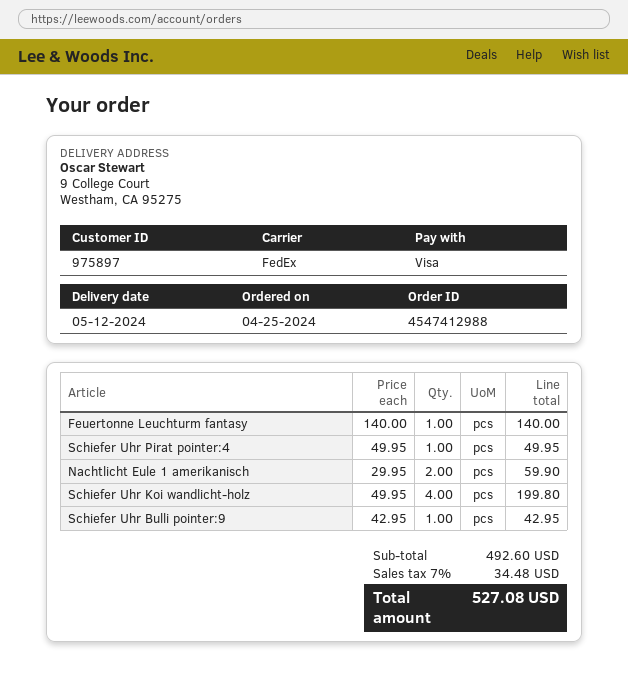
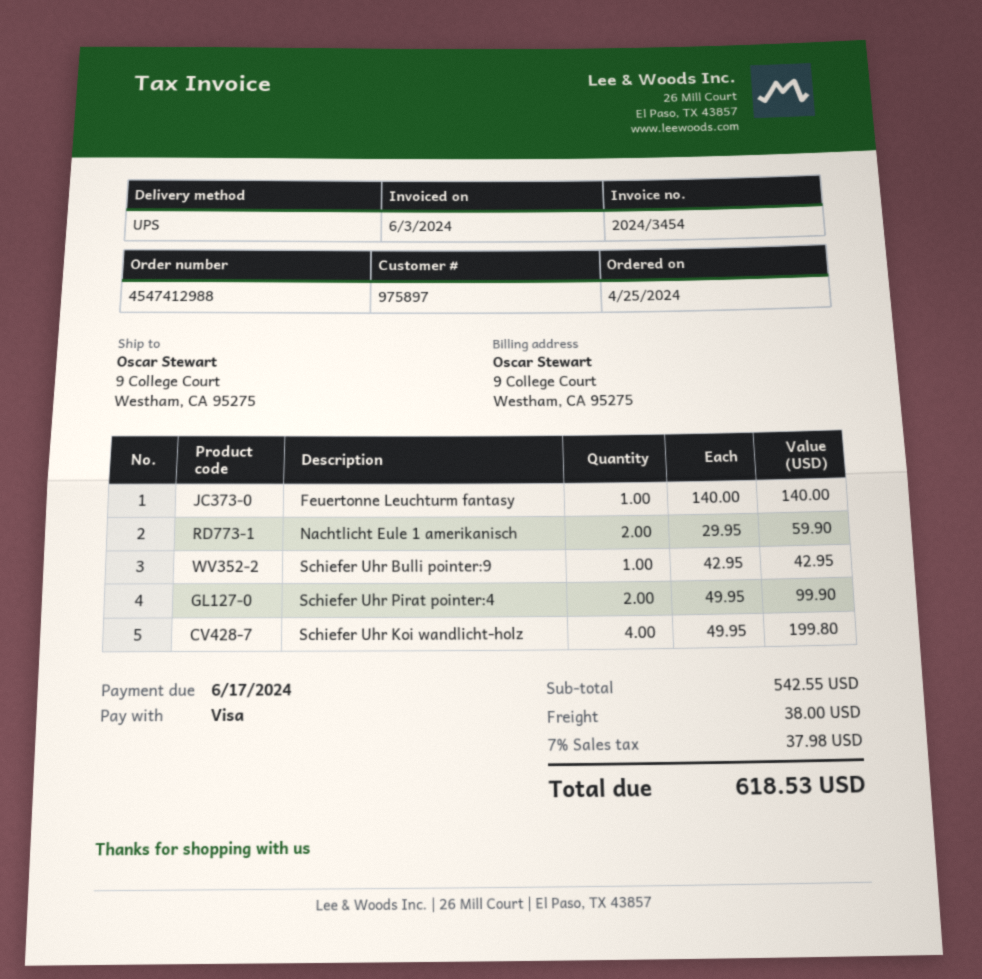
shipping method: FedEx -> UPS
Schiefer Uhr Pirat pointer:4: 1 x 49.95 = 49.95 -> 2 x 49.95 = 99.90
subtotal: 492.60 -> 542.55
shipping: none -> 38.00
tax: 7% = 34.48 -> 7% = 37.98
total: 527.08 -> 618.53

